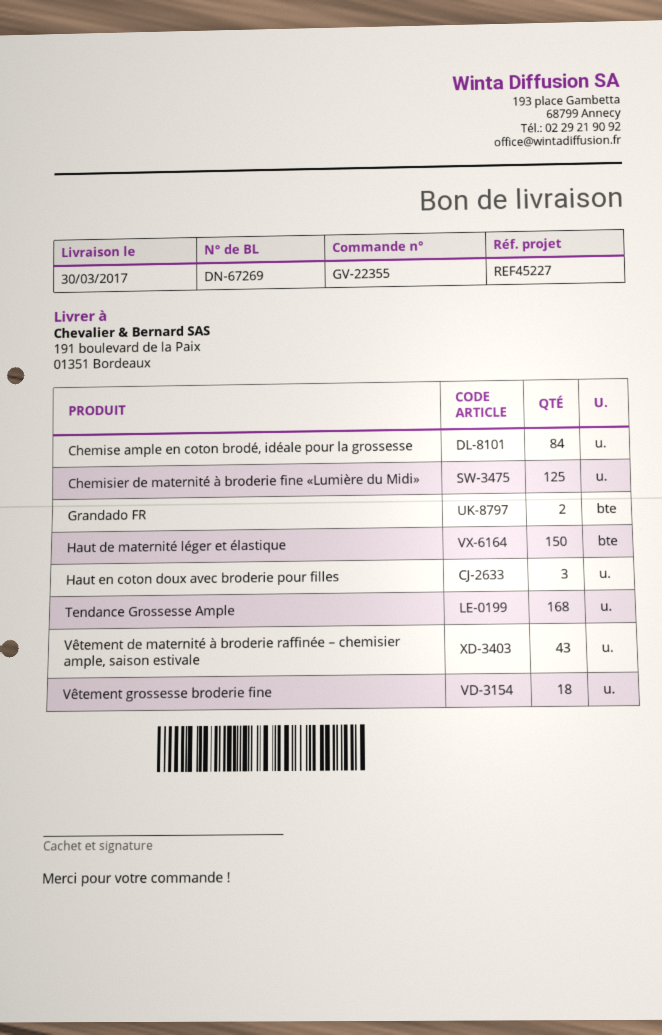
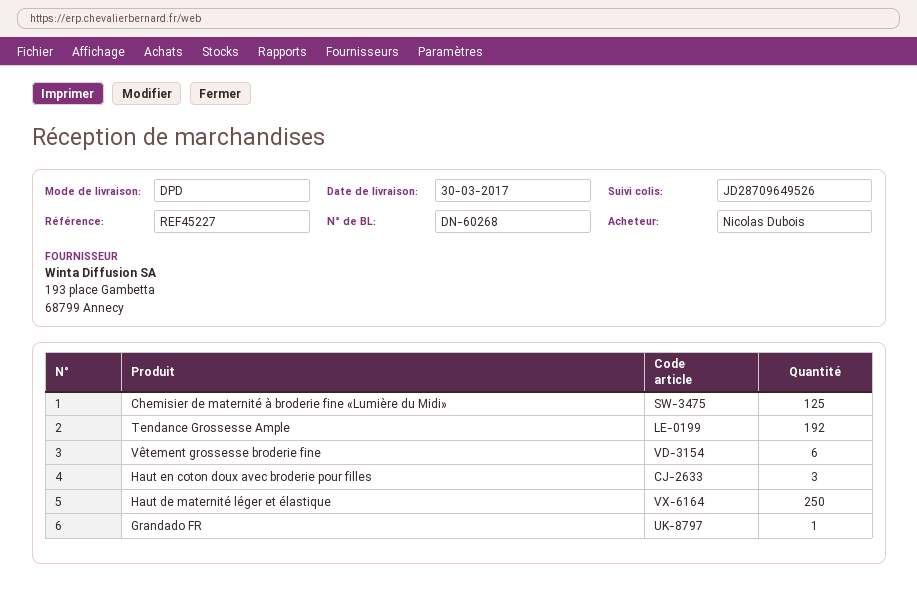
delivery note number: DN-67269 -> DN-60268
Chemise ample en coton brodé, idéale pour la grossesse: 84 -> none
Grandado FR: 2 -> 1
Haut de maternité léger et élastique: 150 -> 250
Tendance Grossesse Ample: 168 -> 192
Vêtement de maternité à broderie raffinée – chemisier ample, saison estivale: 43 -> none
Vêtement grossesse broderie fine: 18 -> 6

